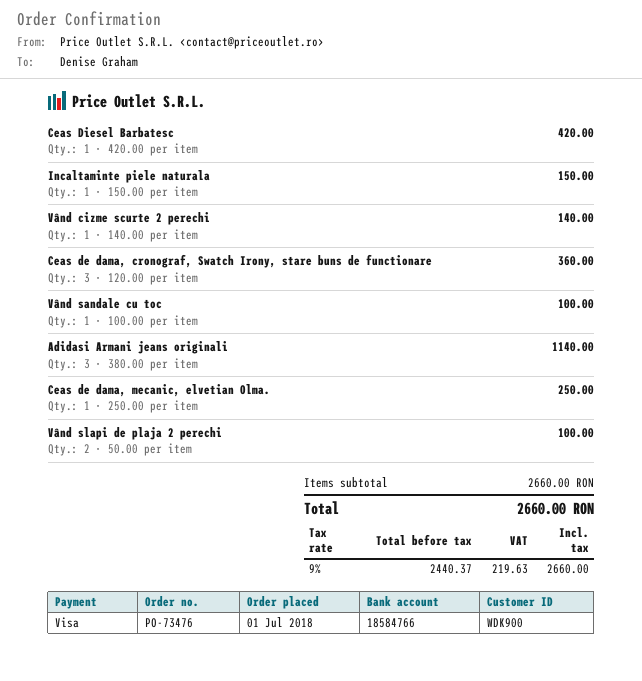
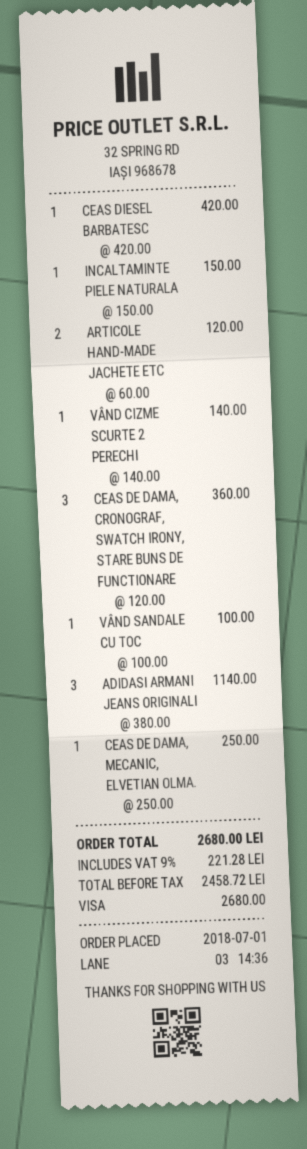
Vând slapi de plaja 2 perechi: 2 x 50.00 = 100.00 -> none
ARTICOLE HAND-MADE JACHETE ETC: none -> 2 x 60.00 = 120.00
net: 2440.37 -> 2458.72
tax: 9% = 219.63 -> 9% = 221.28
total: 2660.00 -> 2680.00

